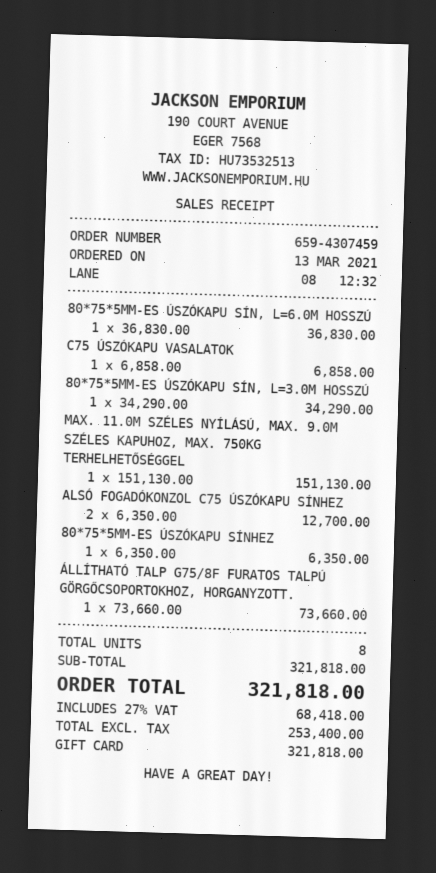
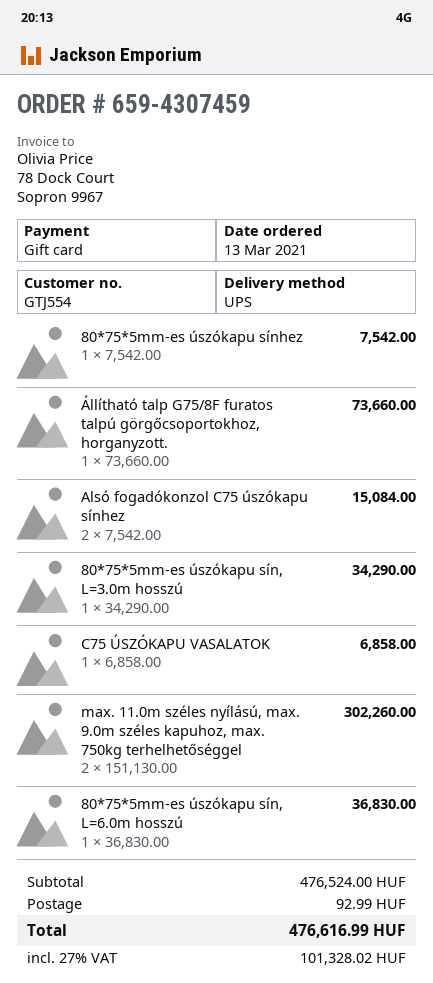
MAX. 11.0M SZÉLES NYÍLÁSÚ, MAX. 9.0M SZÉLES KAPUHOZ, MAX. 750KG TERHELHETŐSÉGGEL: 1 x 151130.00 = 151130.00 -> 2 x 151130.00 = 302260.00
ALSÓ FOGADÓKONZOL C75 ÚSZÓKAPU SÍNHEZ: 2 x 6350.00 = 12700.00 -> 2 x 7542.00 = 15084.00
80*75*5MM-ES ÚSZÓKAPU SÍNHEZ: 1 x 6350.00 = 6350.00 -> 1 x 7542.00 = 7542.00
subtotal: 321818.00 -> 476524.00
shipping: none -> 92.99
tax: 27% = 68418.00 -> 27% = 101328.02
total: 321818.00 -> 476616.99

